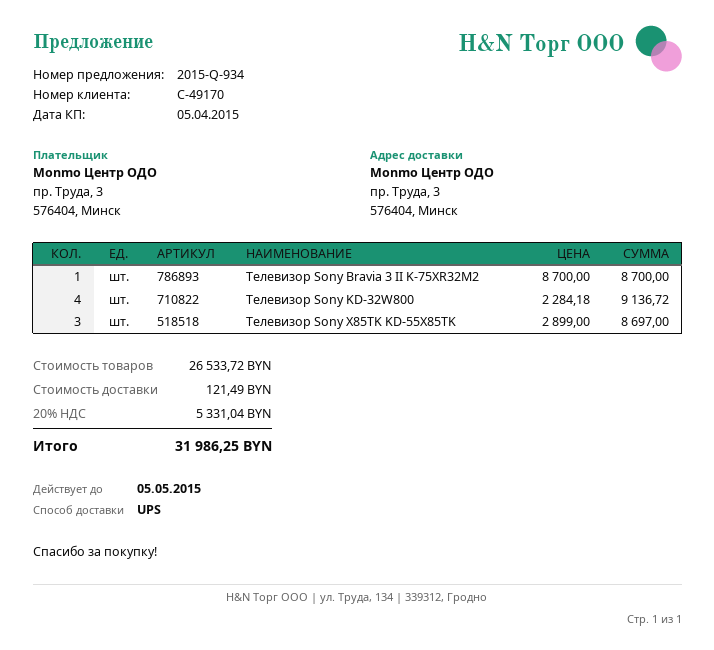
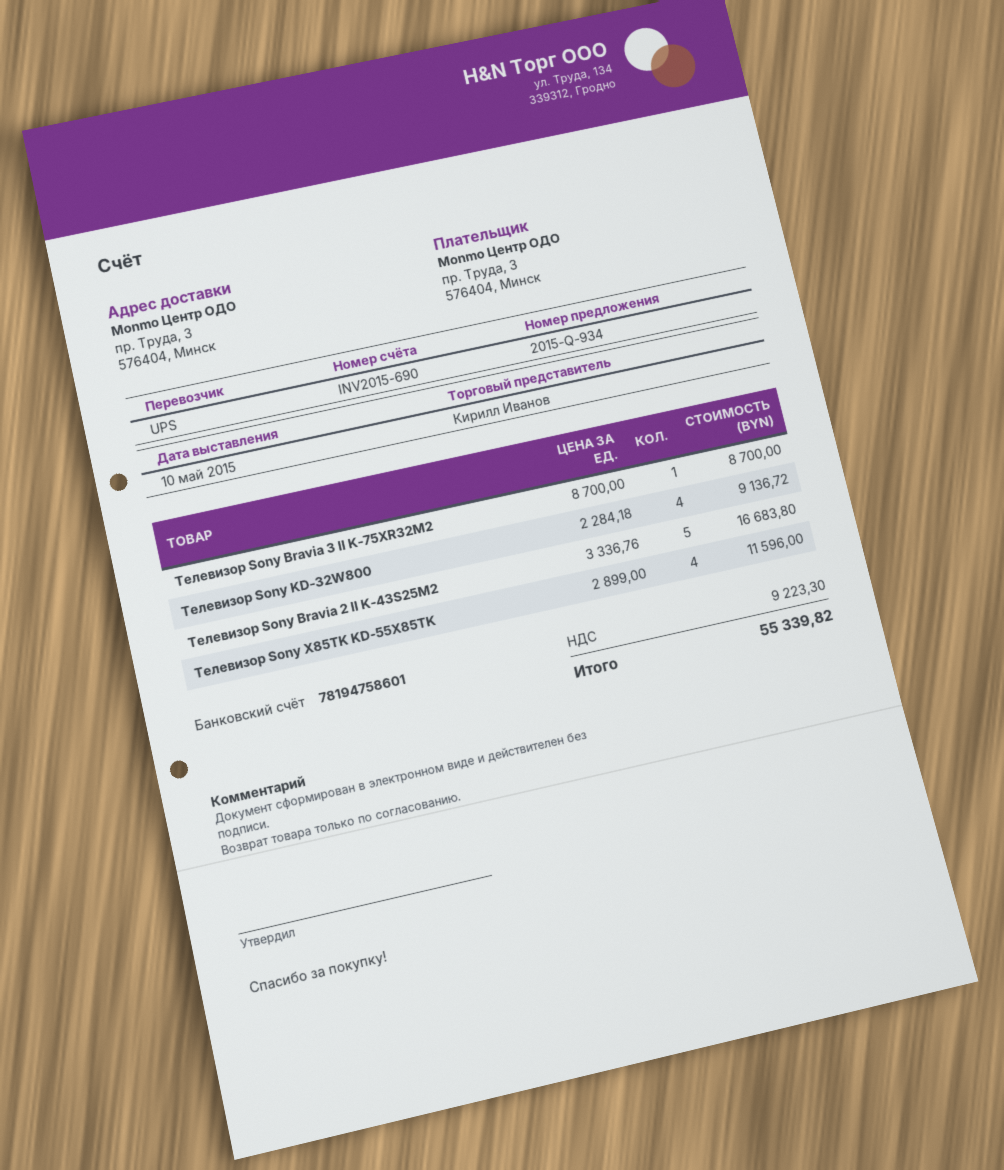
Телевизор Sony X85TK KD-55X85TK: 3 x 2899.00 = 8697.00 -> 4 x 2899.00 = 11596.00
Телевизор Sony Bravia 2 II K-43S25M2: none -> 5 x 3336.76 = 16683.80
shipping: 121.49 -> none
tax: 5331.04 -> 9223.30
total: 31986.25 -> 55339.82

